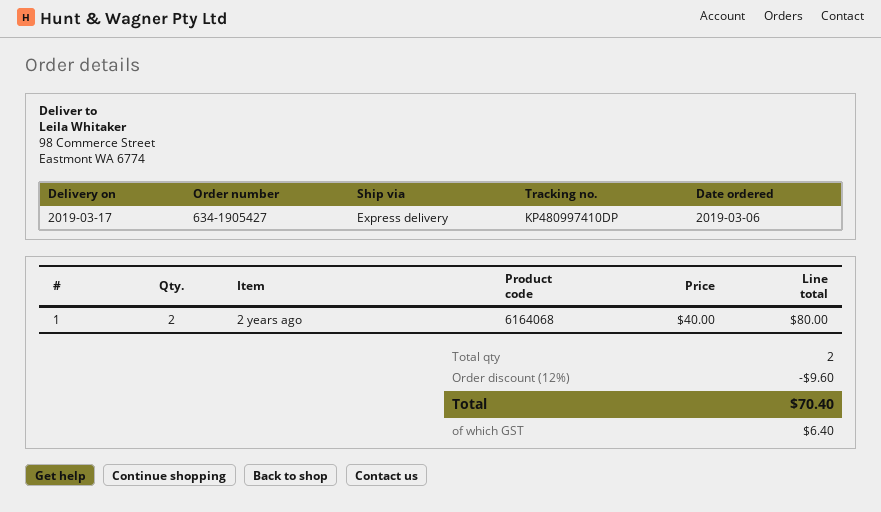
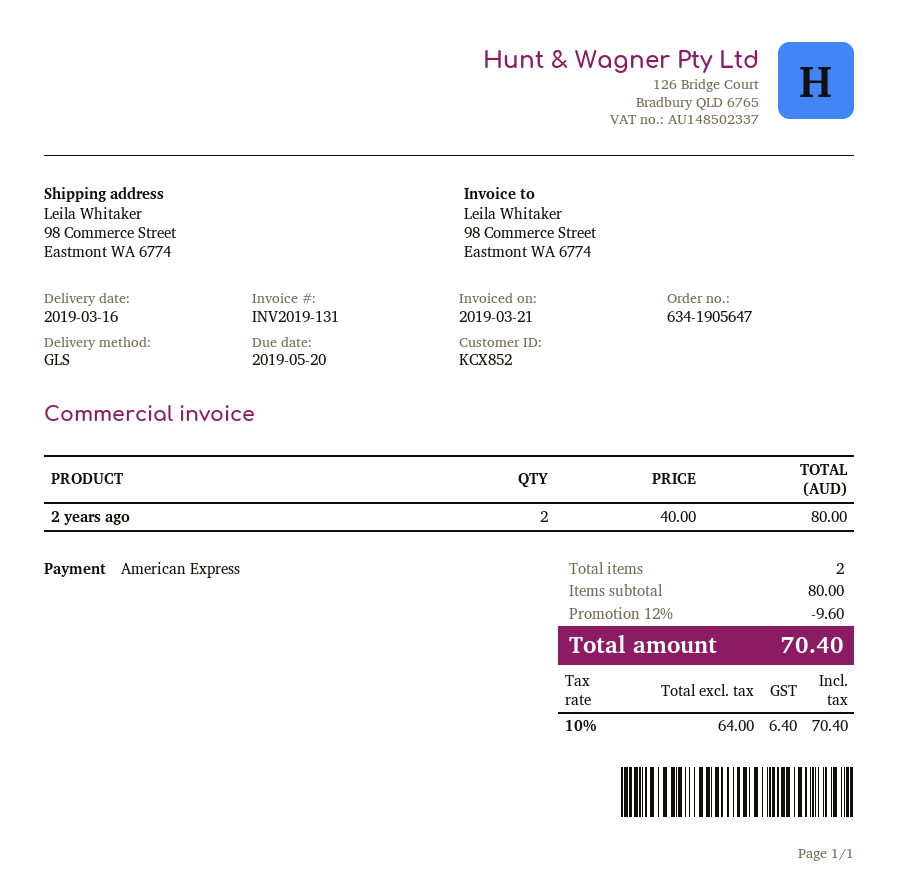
order number: 634-1905427 -> 634-1905647
delivery date: 2019-03-17 -> 2019-03-16
shipping method: express -> GLS

